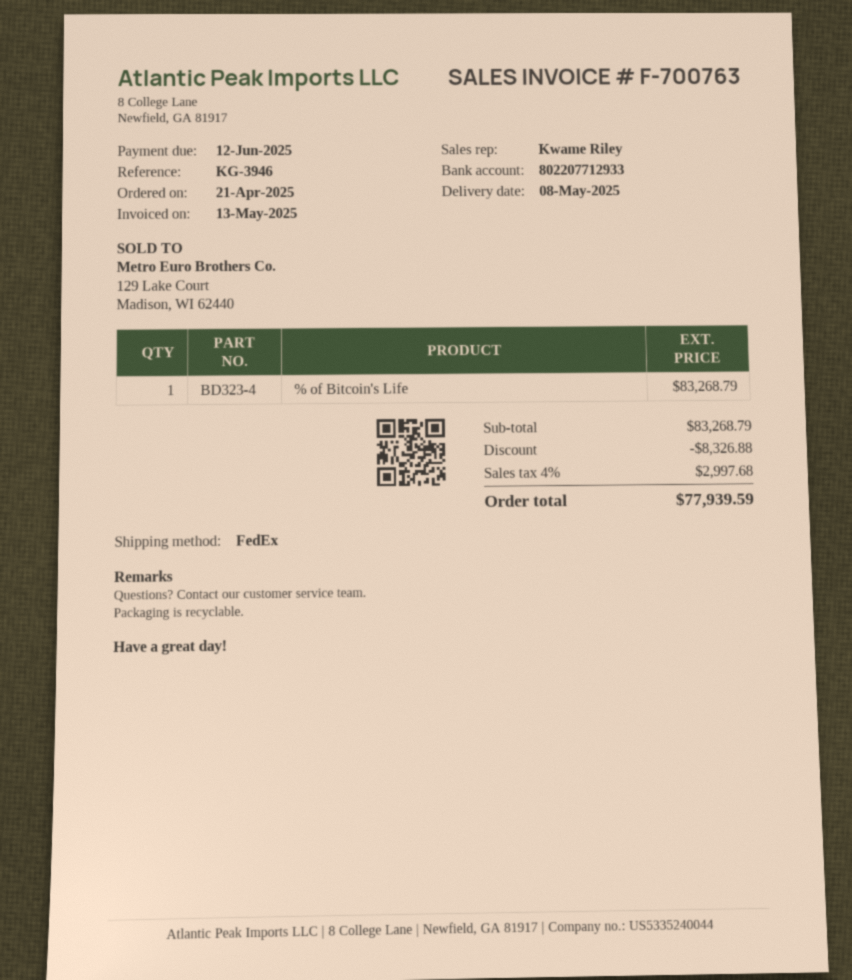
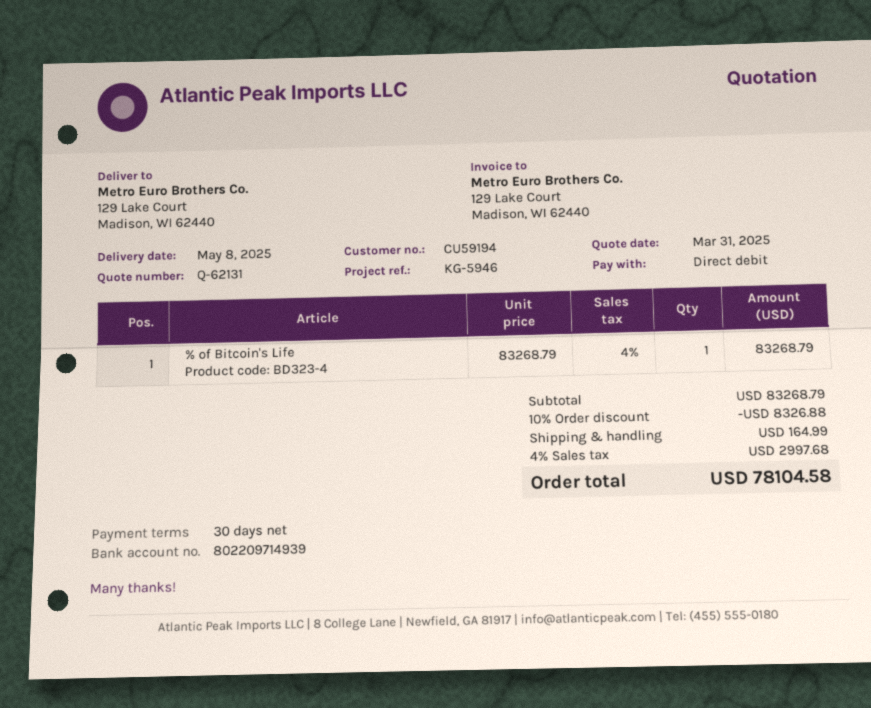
reference: KG-3946 -> KG-5946
bank account: 802207712933 -> 802209714939
shipping: none -> 164.99
total: 77939.59 -> 78104.58

